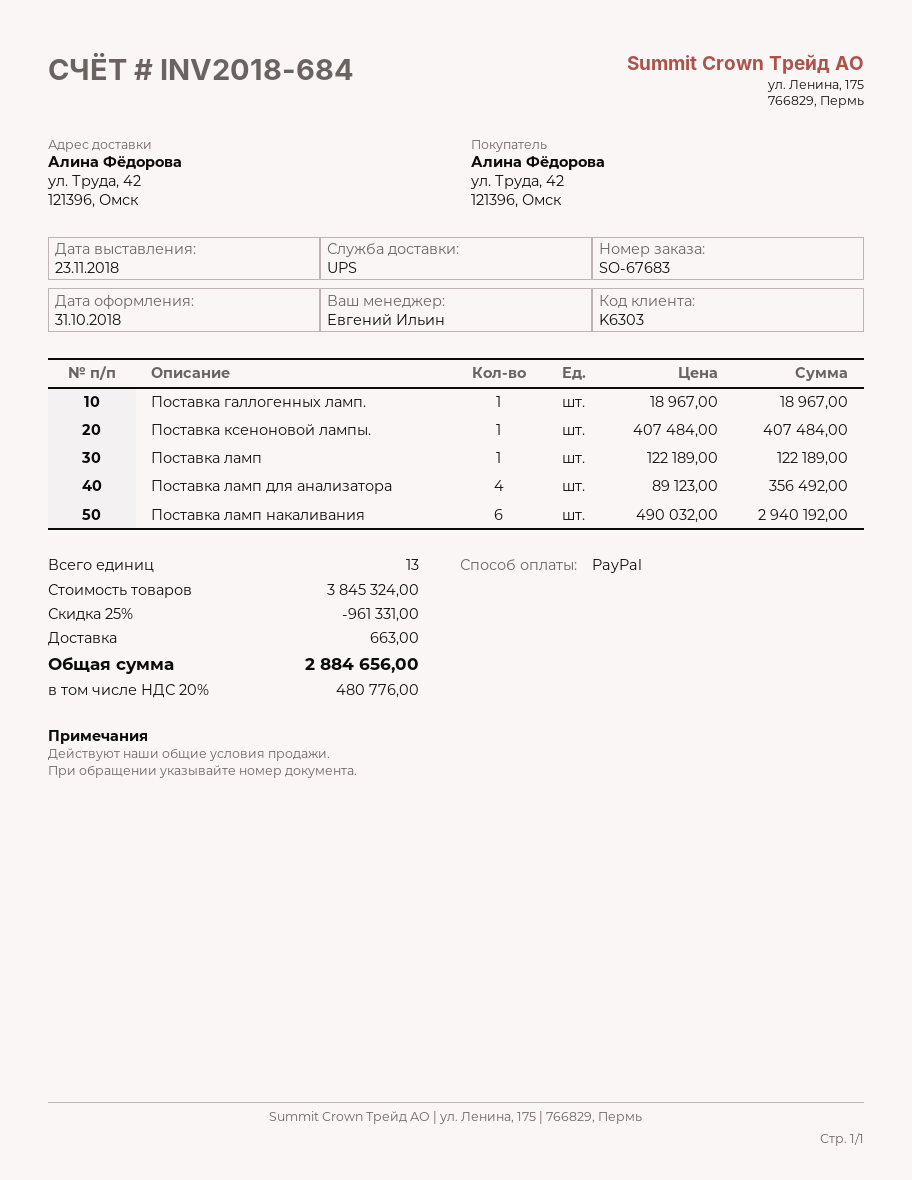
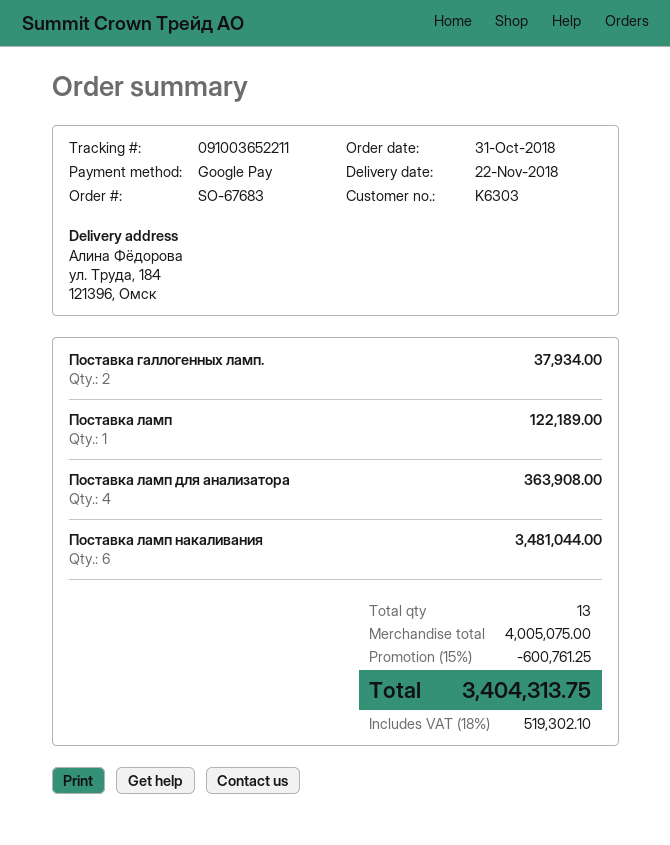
payment method: PayPal -> Google Pay
ship to: ул. Труда, 42, 121396, Омск -> ул. Труда, 184, 121396, Омск
Поставка галлогенных ламп.: 1 for 18967.00 -> 2 for 37934.00
Поставка ксеноновой лампы.: 1 for 407484.00 -> none
Поставка ламп для анализатора: 4 for 356492.00 -> 4 for 363908.00
Поставка ламп накаливания: 6 for 2940192.00 -> 6 for 3481044.00
subtotal: 3845324.00 -> 4005075.00
discount: 25% = 961331.00 -> 15% = 600761.25
shipping: 663.00 -> none
tax: 20% = 480776.00 -> 18% = 519302.10
total: 2884656.00 -> 3404313.75

